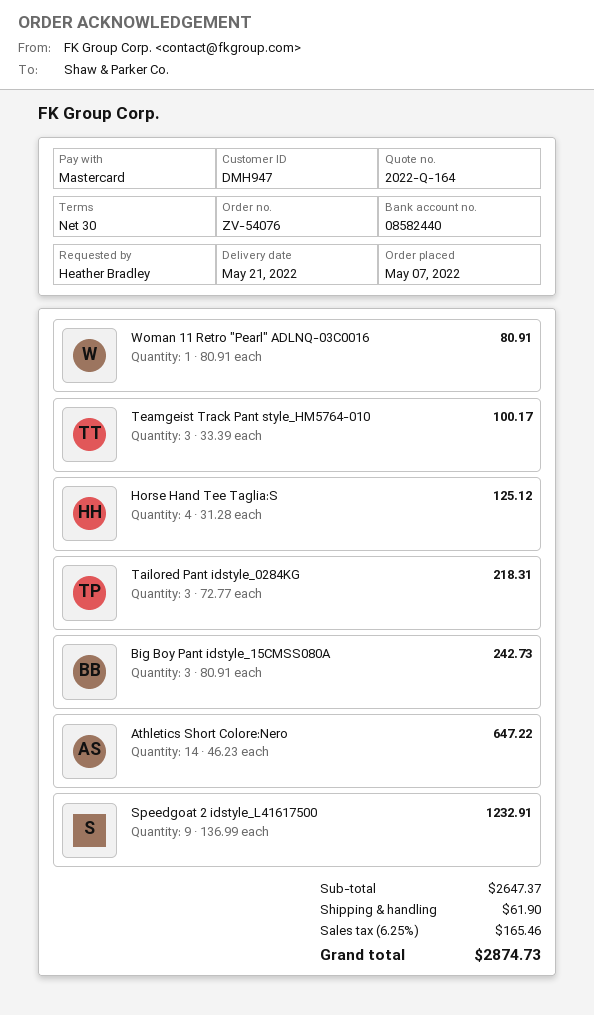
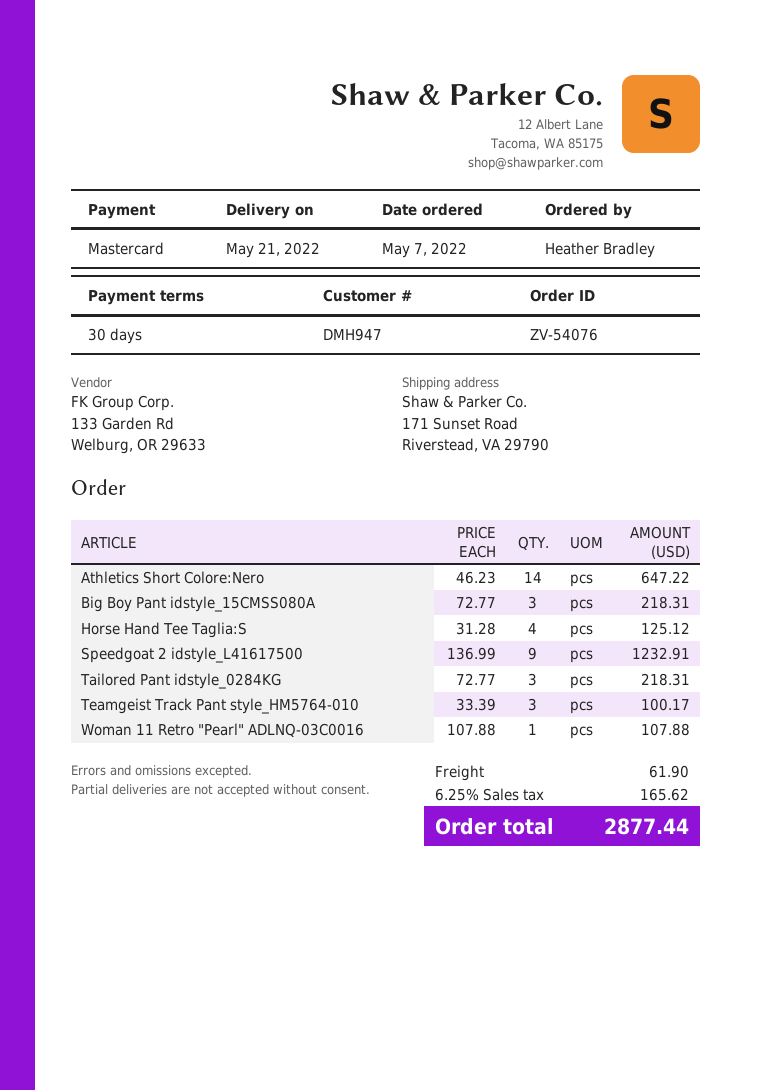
Woman 11 Retro "Pearl" ADLNQ-03C0016: 1 x 80.91 = 80.91 -> 1 x 107.88 = 107.88
Big Boy Pant idstyle_15CMSS080A: 3 x 80.91 = 242.73 -> 3 x 72.77 = 218.31
tax: 6.25% = 165.46 -> 6.25% = 165.62
total: 2874.73 -> 2877.44

